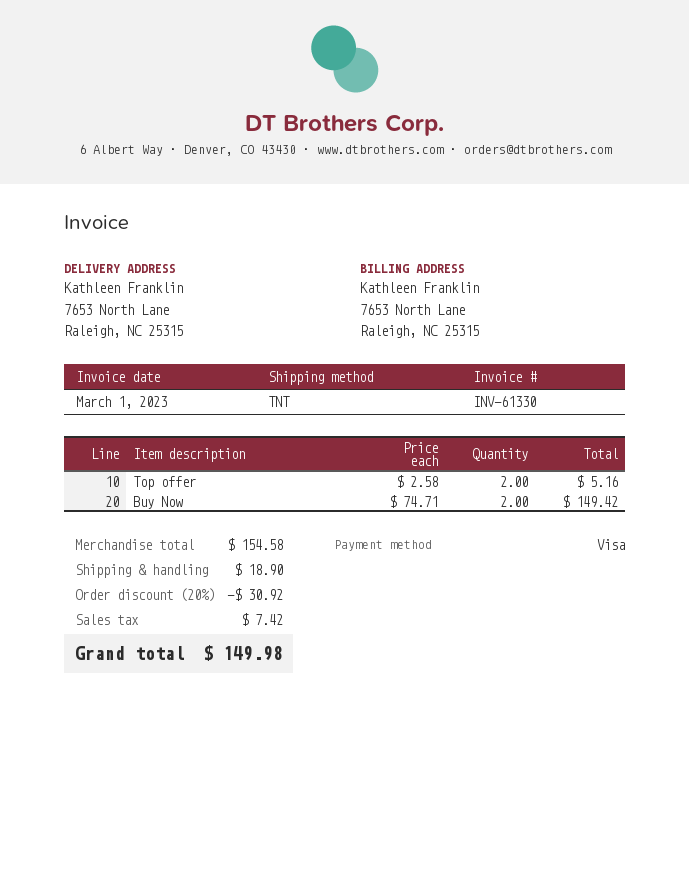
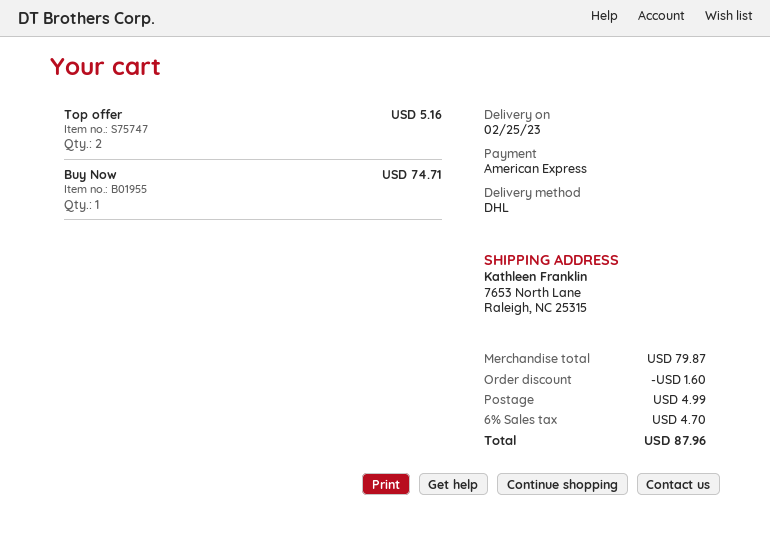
payment method: Visa -> American Express
shipping method: TNT -> DHL
Buy Now: 2 for 149.42 -> 1 for 74.71
subtotal: 154.58 -> 79.87
discount: 30.92 -> 1.60
shipping: 18.90 -> 4.99
tax: 7.42 -> 4.70
total: 149.98 -> 87.96

